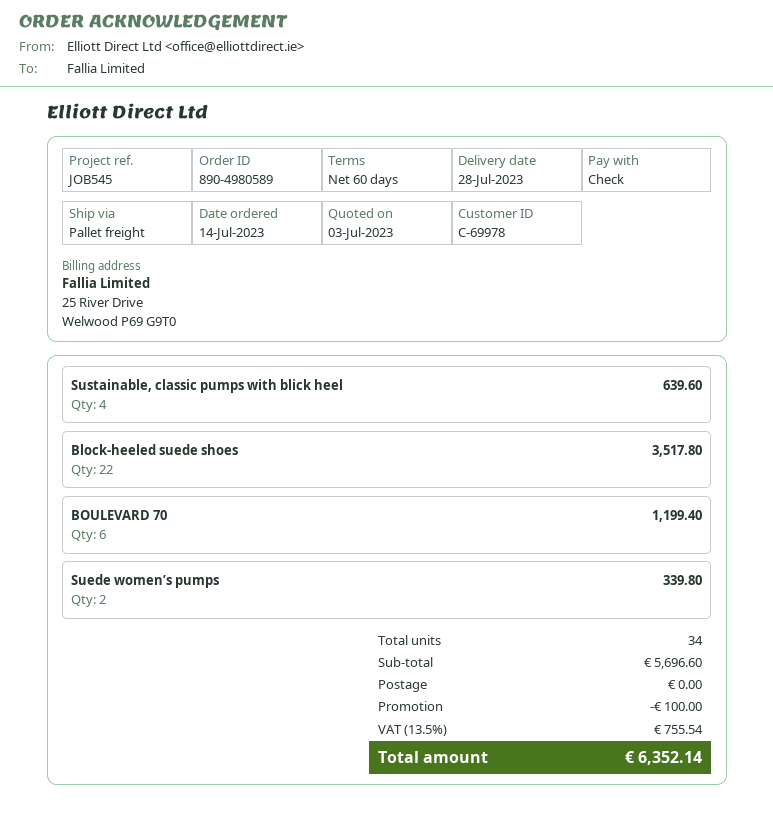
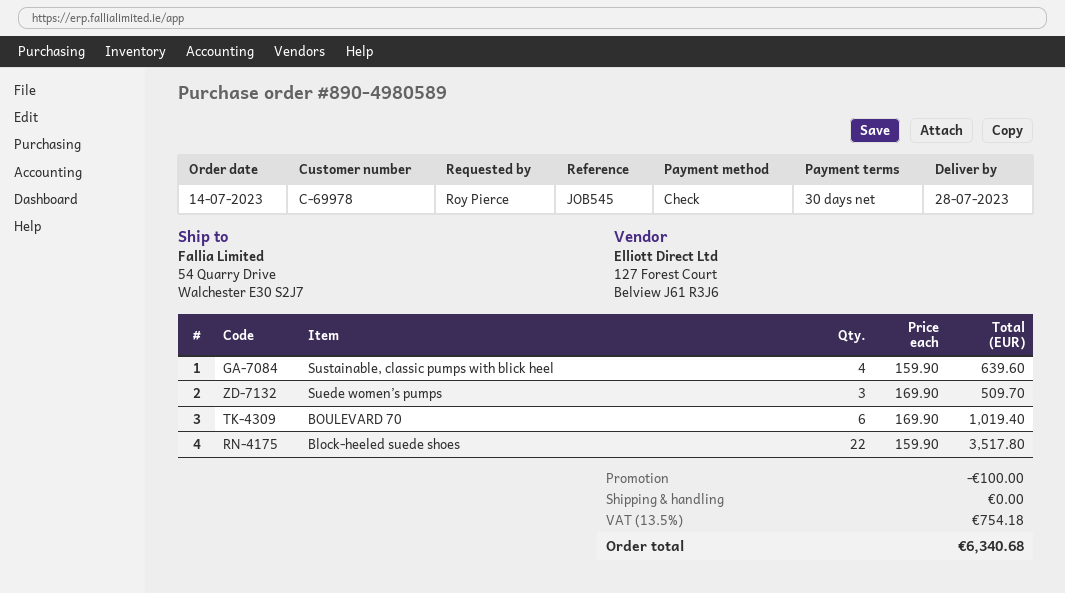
payment terms: 60 days -> 30 days
BOULEVARD 70: 6 for 1199.40 -> 6 for 1019.40
Suede women’s pumps: 2 for 339.80 -> 3 for 509.70
tax: 13.5% = 755.54 -> 13.5% = 754.18
total: 6352.14 -> 6340.68

